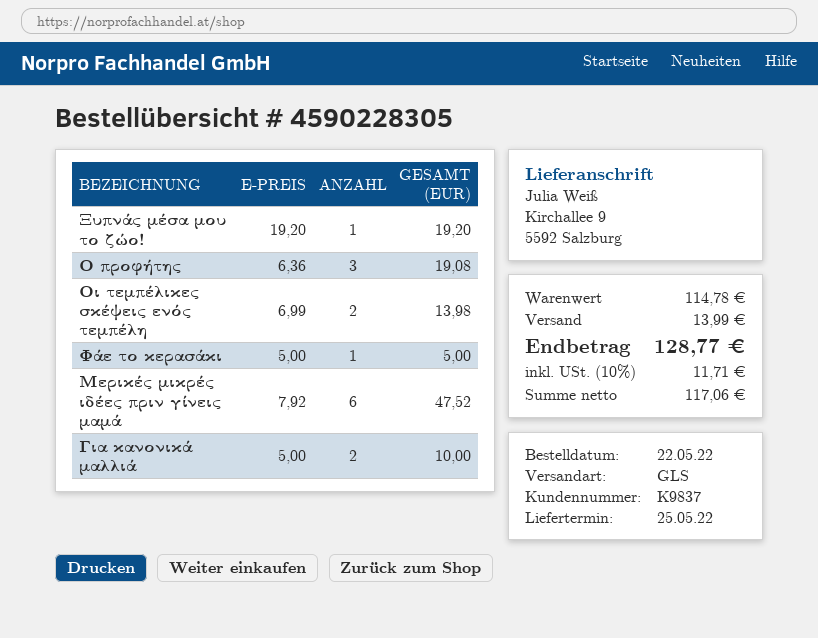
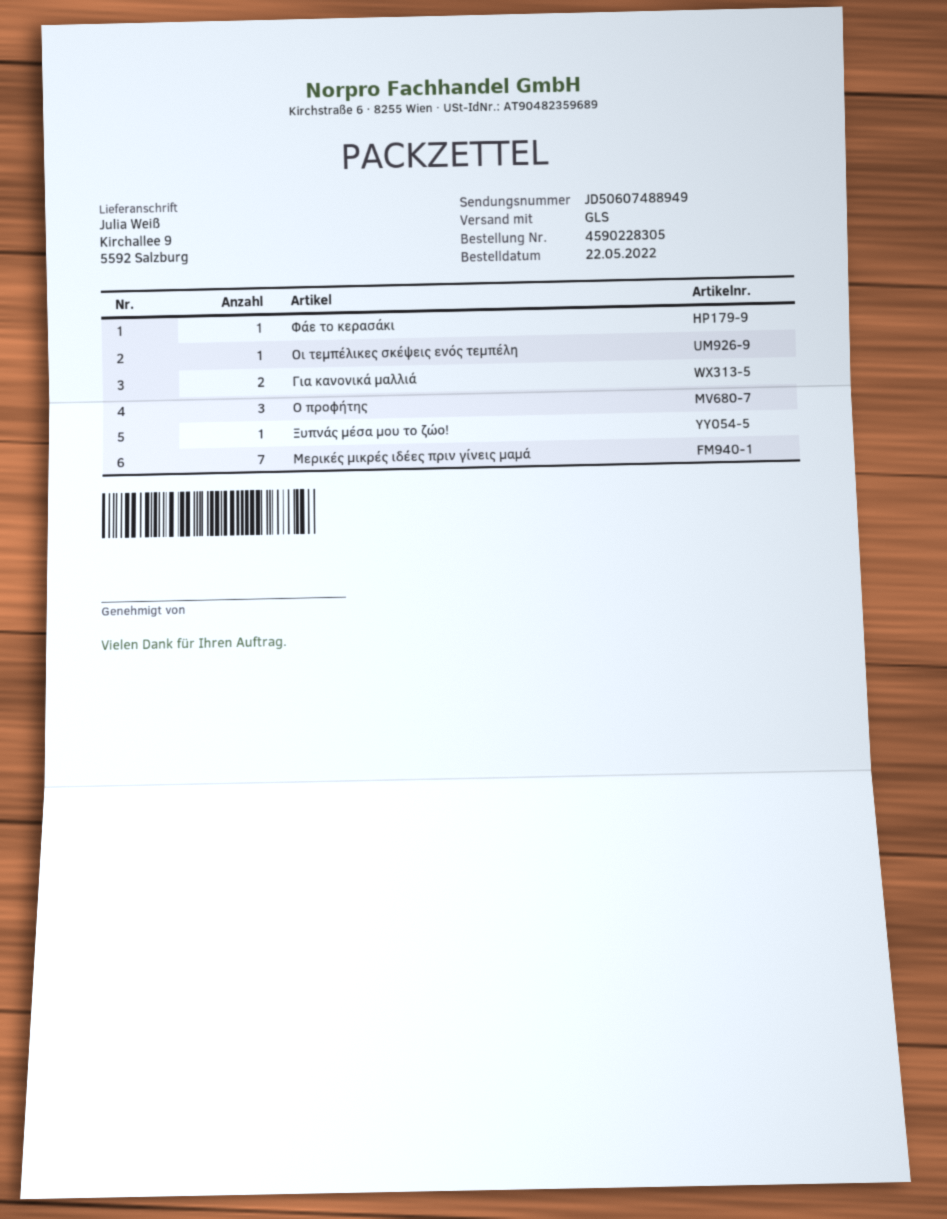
Οι τεμπέλικες σκέψεις ενός τεμπέλη: 2 -> 1
Μερικές μικρές ιδέες πριν γίνεις μαμά: 6 -> 7

